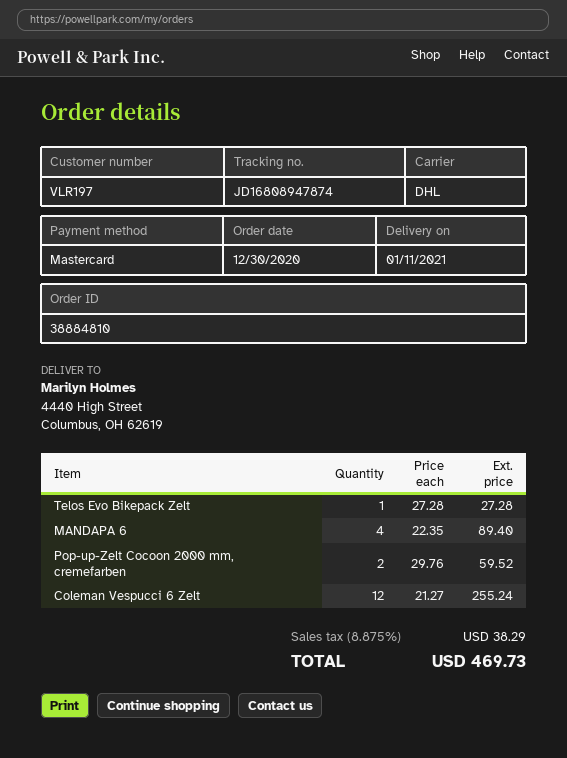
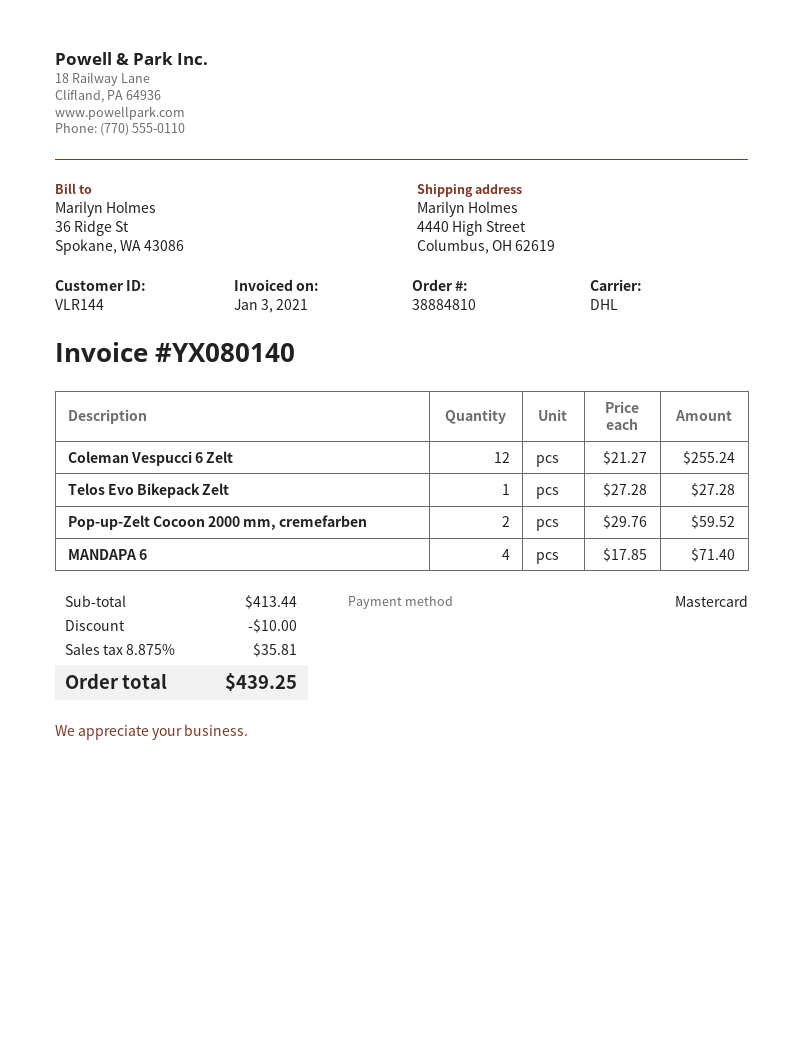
customer number: VLR197 -> VLR144
MANDAPA 6: 4 x 22.35 = 89.40 -> 4 x 17.85 = 71.40
discount: none -> 10.00
tax: 8.875% = 38.29 -> 8.875% = 35.81
total: 469.73 -> 439.25

